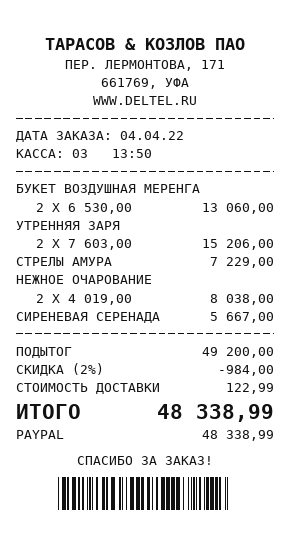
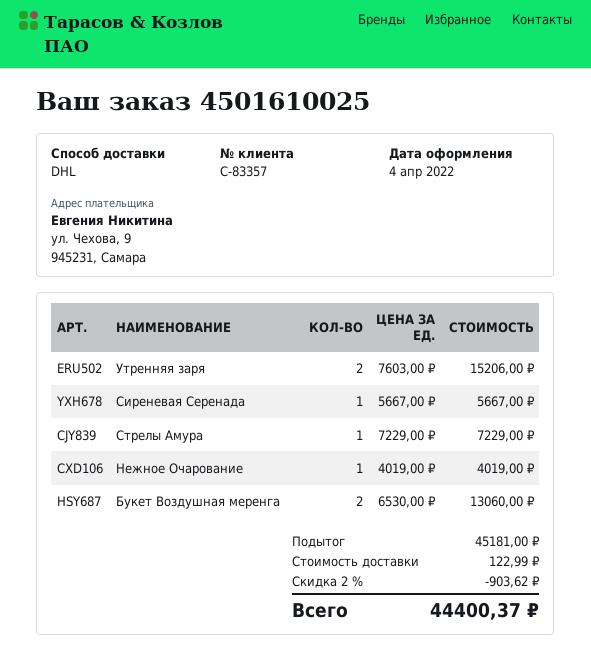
НЕЖНОЕ ОЧАРОВАНИЕ: 2 x 4019.00 = 8038.00 -> 1 x 4019.00 = 4019.00
subtotal: 49200.00 -> 45181.00
discount: 2% = 984.00 -> 2% = 903.62
total: 48338.99 -> 44400.37

